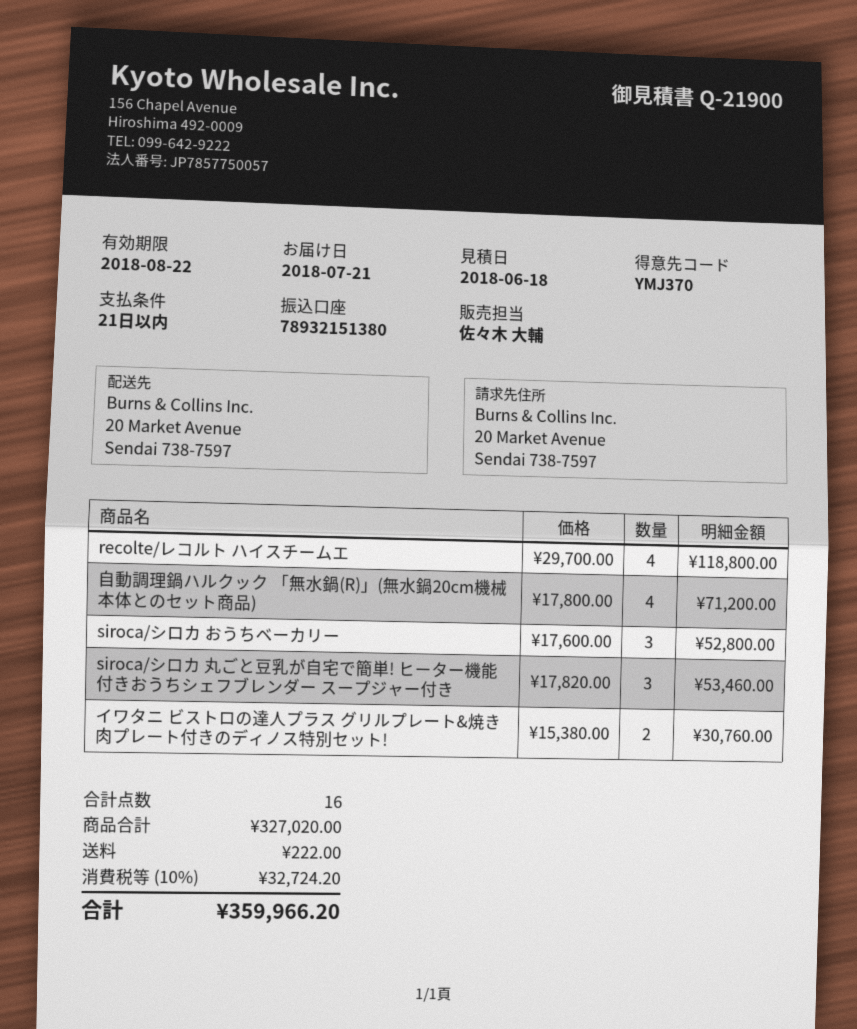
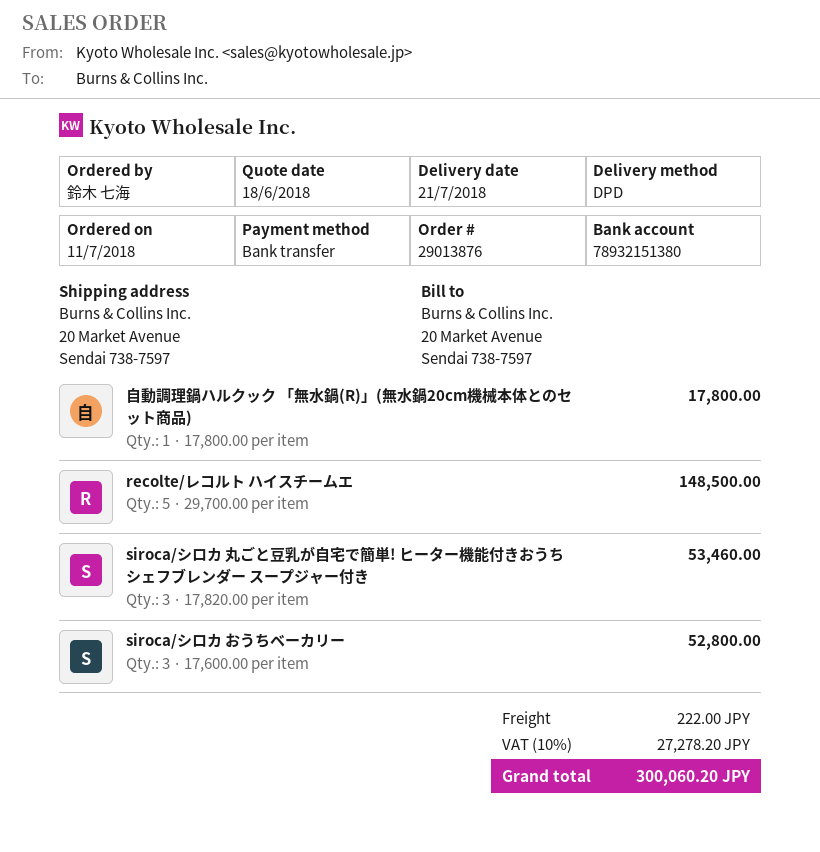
recolte/レコルト ハイスチームエ: 4 x 29700.00 = 118800.00 -> 5 x 29700.00 = 148500.00
自動調理鍋ハルクック 「無水鍋(R)」(無水鍋20cm機械本体とのセット商品): 4 x 17800.00 = 71200.00 -> 1 x 17800.00 = 17800.00
イワタニ ビストロの達人プラス グリルプレート&焼き肉プレート付きのディノス特別セット!: 2 x 15380.00 = 30760.00 -> none
tax: 10% = 32724.20 -> 10% = 27278.20
total: 359966.20 -> 300060.20

